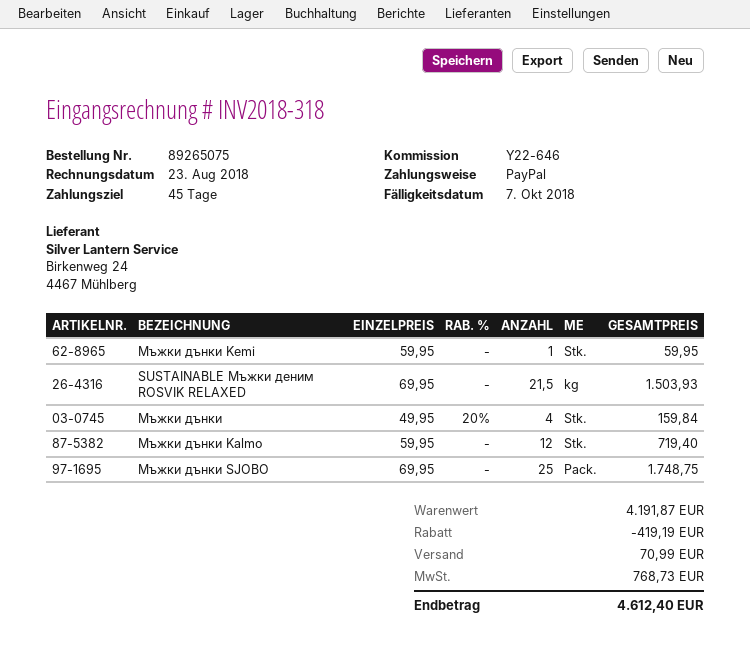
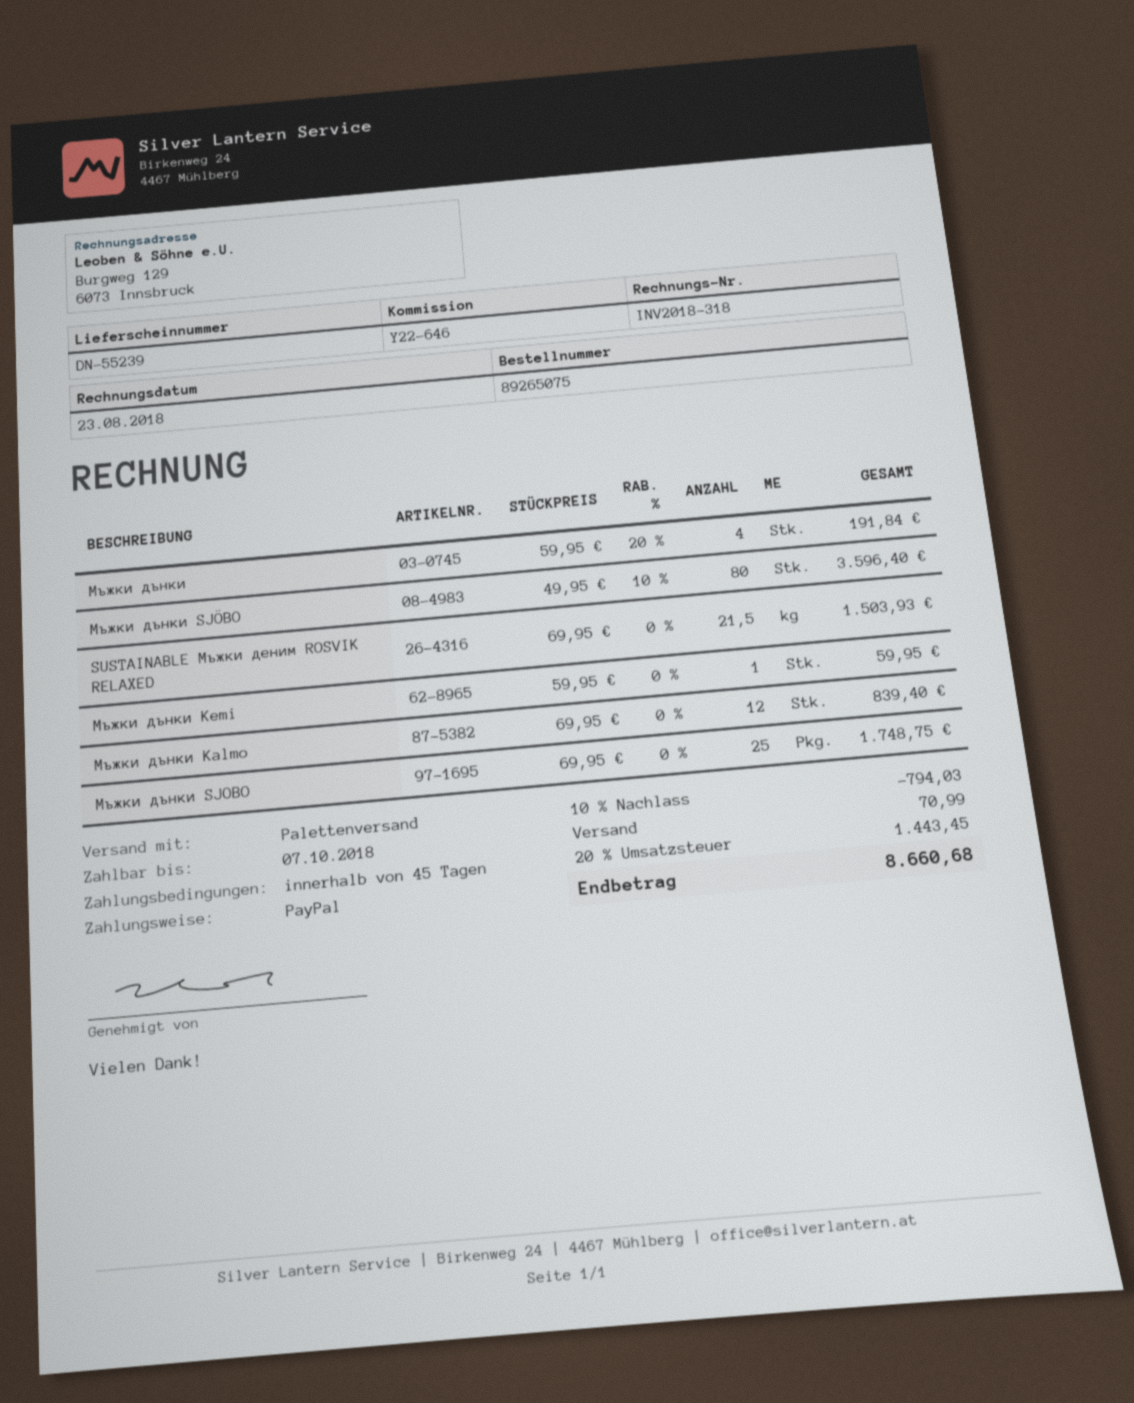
Мъжки дънки: 4 x 49.95 - 20% = 159.84 -> 4 x 59.95 - 20% = 191.84
Мъжки дънки Kalmo: 12 x 59.95 = 719.40 -> 12 x 69.95 = 839.40
Мъжки дънки SJÖBO: none -> 80 x 49.95 - 10% = 3596.40
discount: 419.19 -> 794.03
tax: 768.73 -> 1443.45
total: 4612.40 -> 8660.68

